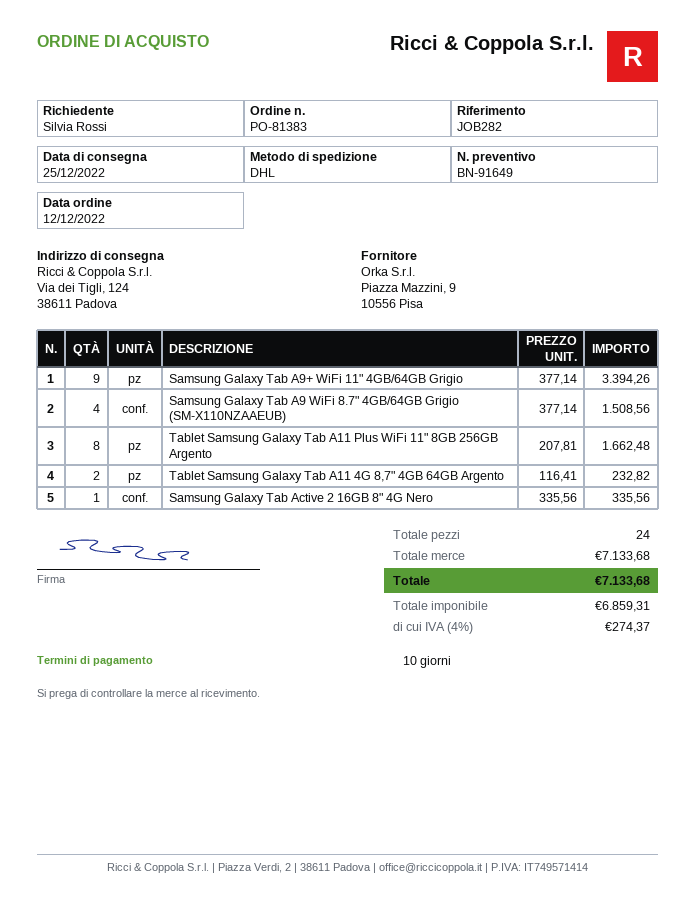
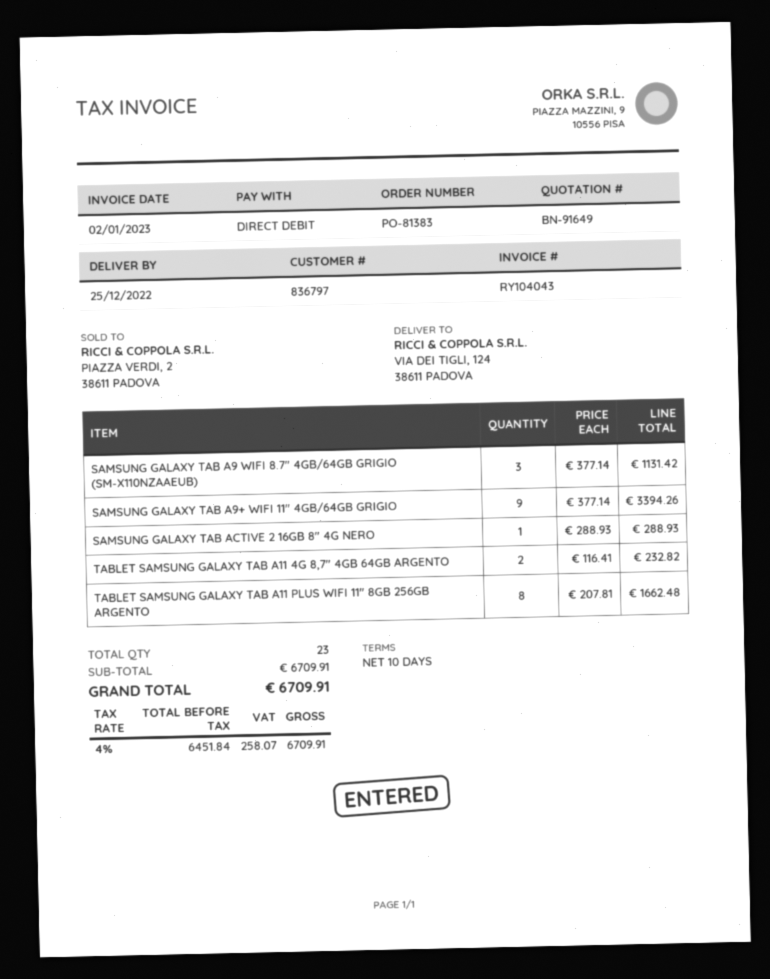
Samsung Galaxy Tab A9 WiFi 8.7" 4GB/64GB Grigio (SM-X110NZAAEUB): 4 x 377.14 = 1508.56 -> 3 x 377.14 = 1131.42
Samsung Galaxy Tab Active 2 16GB 8" 4G Nero: 1 x 335.56 = 335.56 -> 1 x 288.93 = 288.93
total quantity: 24 -> 23
subtotal: 7133.68 -> 6709.91
net: 6859.31 -> 6451.84
tax: 4% = 274.37 -> 4% = 258.07
total: 7133.68 -> 6709.91

